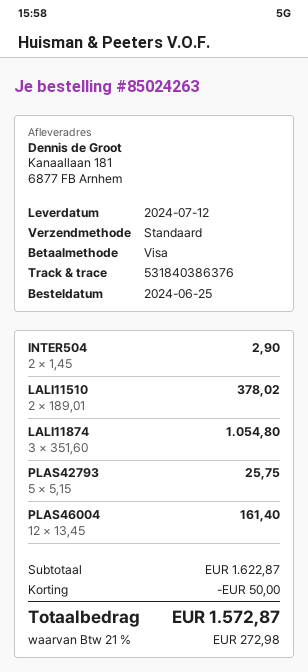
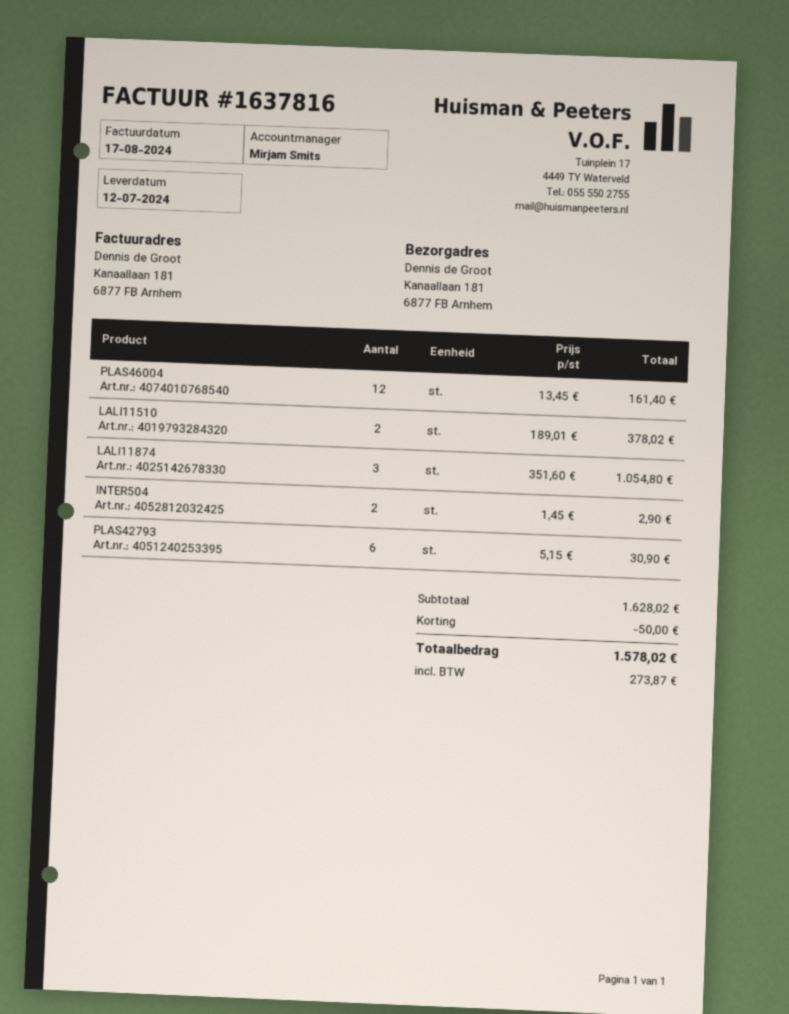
PLAS42793: 5 x 5.15 = 25.75 -> 6 x 5.15 = 30.90
subtotal: 1622.87 -> 1628.02
tax: 272.98 -> 273.87
total: 1572.87 -> 1578.02

